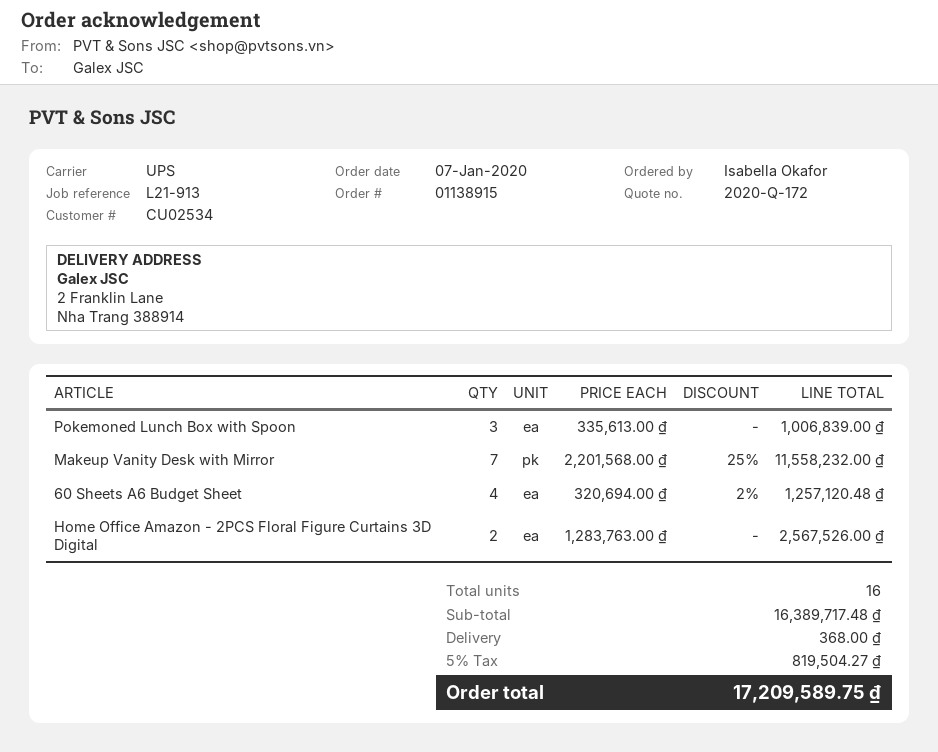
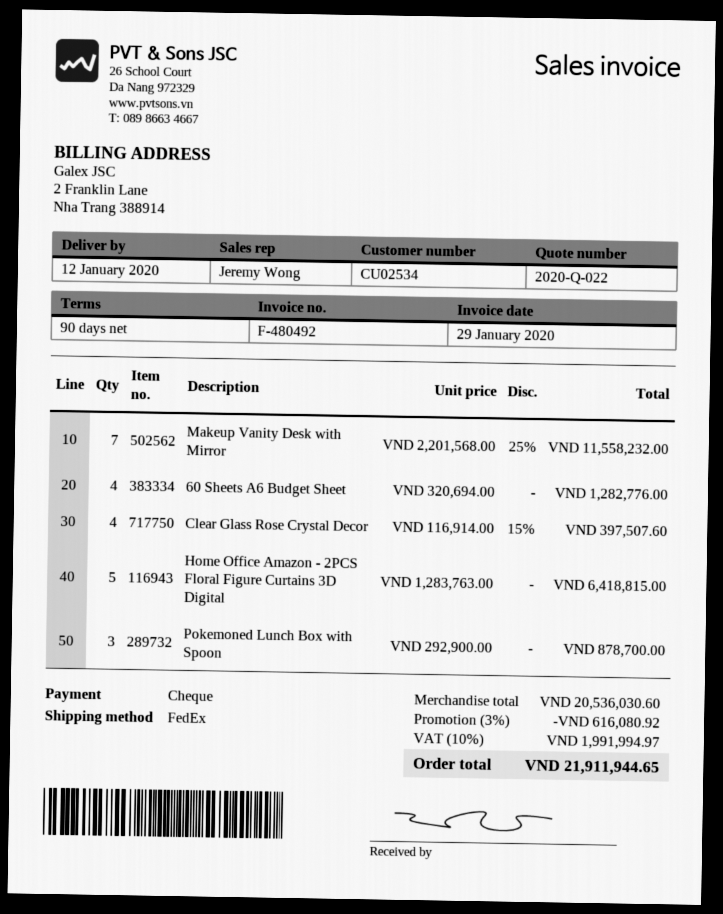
quote number: 2020-Q-172 -> 2020-Q-022
shipping method: UPS -> FedEx
Pokemoned Lunch Box with Spoon: 3 x 335613.00 = 1006839.00 -> 3 x 292900.00 = 878700.00
60 Sheets A6 Budget Sheet: 4 x 320694.00 - 2% = 1257120.48 -> 4 x 320694.00 = 1282776.00
Home Office Amazon - 2PCS Floral Figure Curtains 3D Digital: 2 x 1283763.00 = 2567526.00 -> 5 x 1283763.00 = 6418815.00
Clear Glass Rose Crystal Decor: none -> 4 x 116914.00 - 15% = 397507.60
subtotal: 16389717.48 -> 20536030.60
discount: none -> 3% = 616080.92
shipping: 368.00 -> none
tax: 5% = 819504.27 -> 10% = 1991994.97
total: 17209589.75 -> 21911944.65

